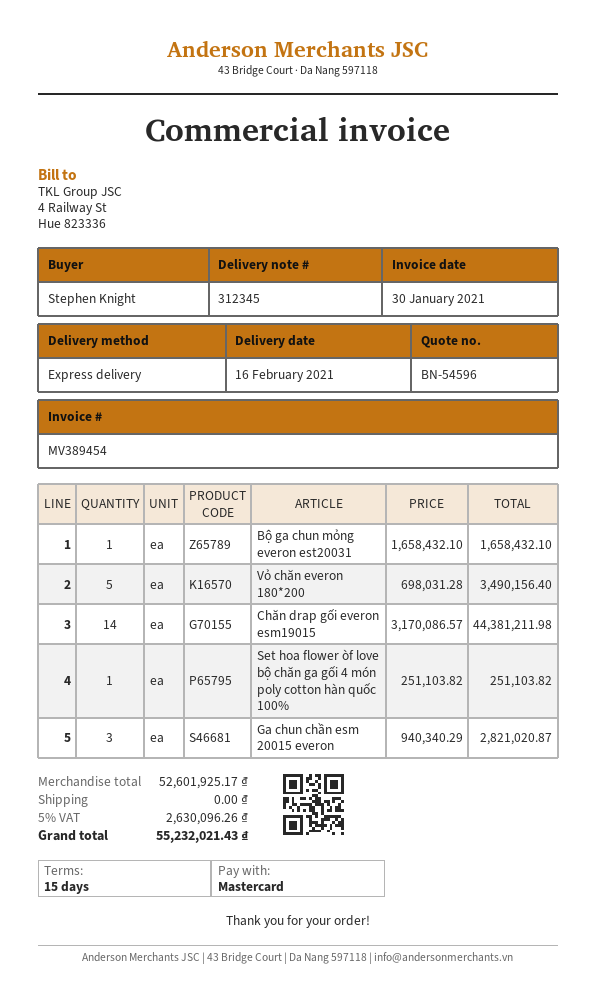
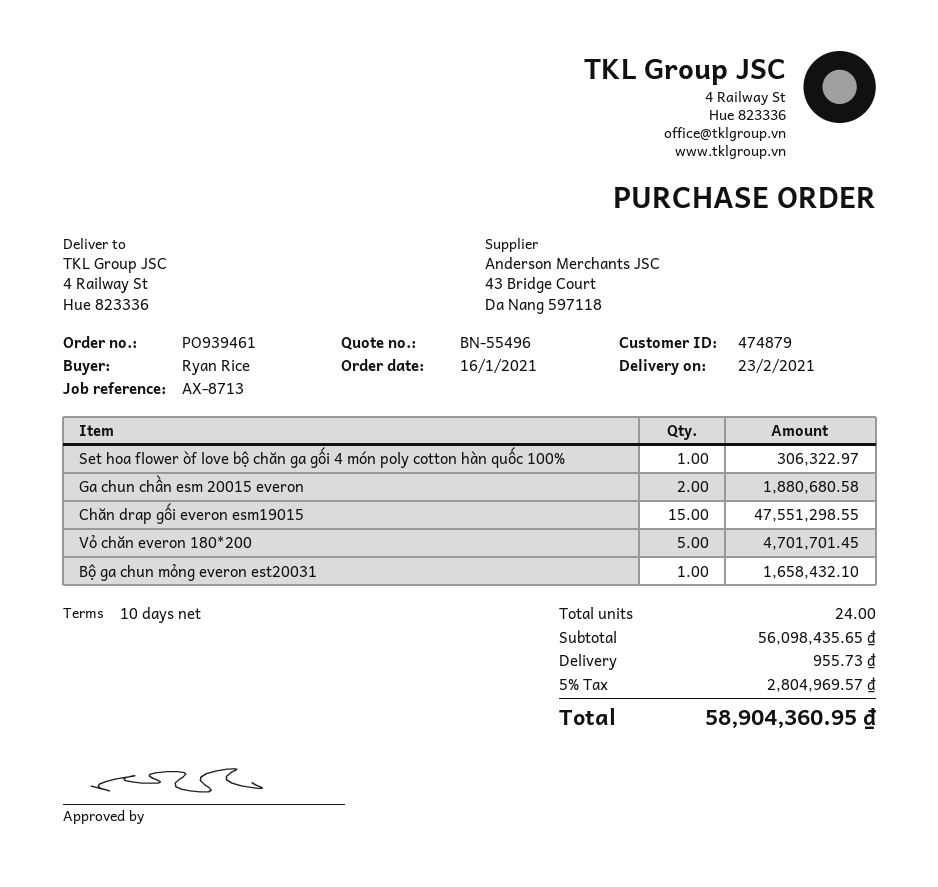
quote number: BN-54596 -> BN-55496
delivery date: 2021-02-16 -> 2021-02-23
payment terms: 15 days -> 10 days
ordered by: Stephen Knight -> Ryan Rice
Vỏ chăn everon 180*200: 5 for 3490156.40 -> 5 for 4701701.45
Chăn drap gối everon esm19015: 14 for 44381211.98 -> 15 for 47551298.55
Set hoa flower òf love bộ chăn ga gối 4 món poly cotton hàn quốc 100%: 1 for 251103.82 -> 1 for 306322.97
Ga chun chần esm 20015 everon: 3 for 2821020.87 -> 2 for 1880680.58
subtotal: 52601925.17 -> 56098435.65
shipping: 0.00 -> 955.73
tax: 5% = 2630096.26 -> 5% = 2804969.57
total: 55232021.43 -> 58904360.95

